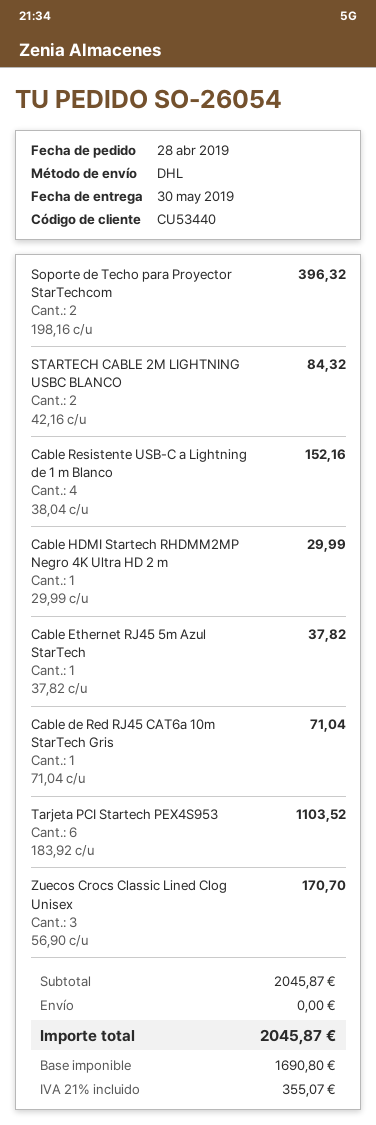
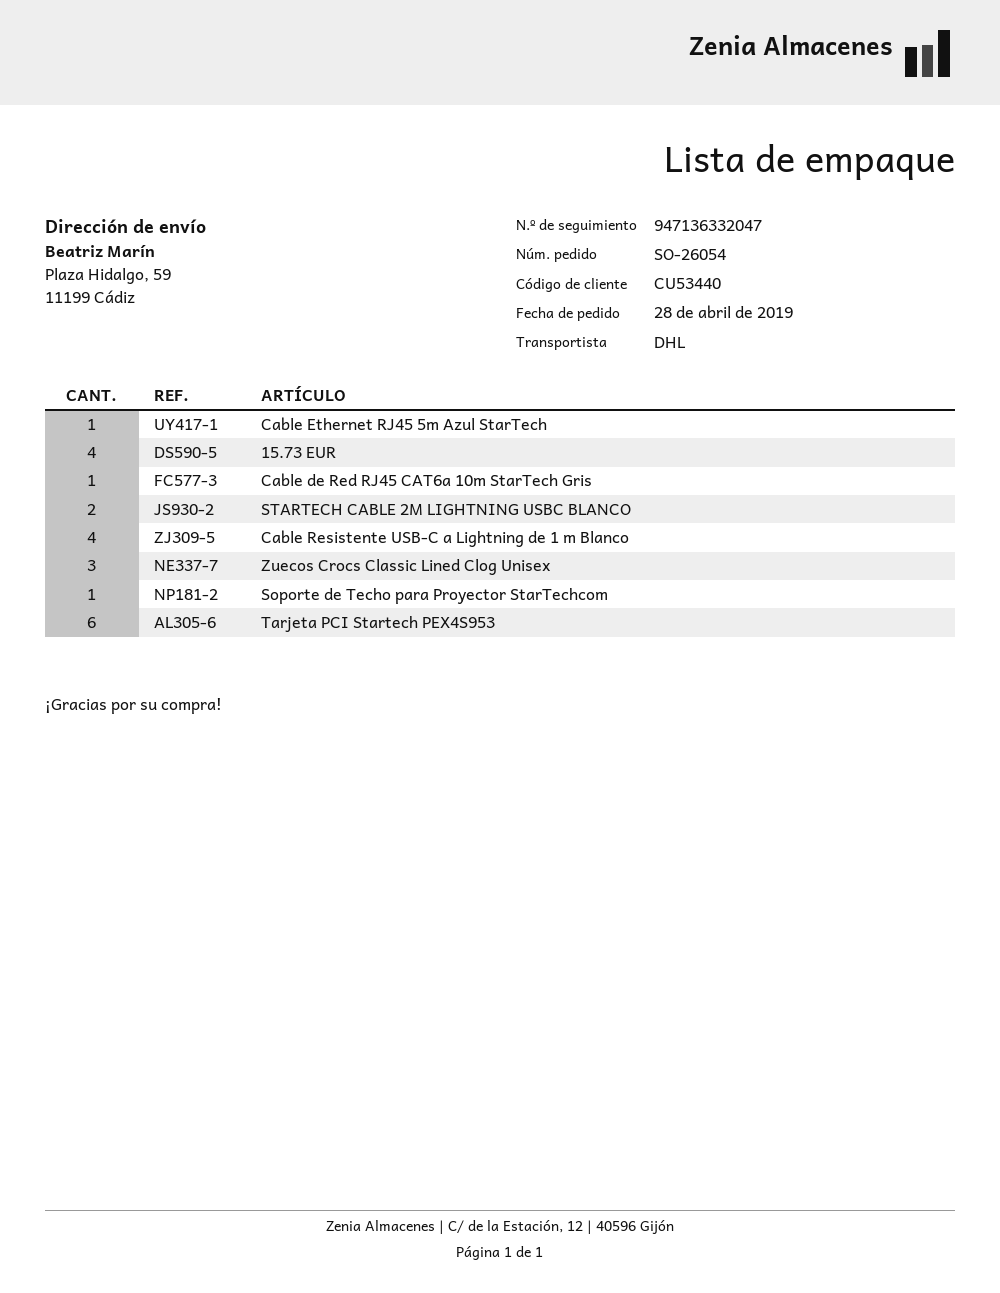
Soporte de Techo para Proyector StarTechcom: 2 -> 1
Cable HDMI Startech RHDMM2MP Negro 4K Ultra HD 2 m: 1 -> none
15.73 EUR: none -> 4

